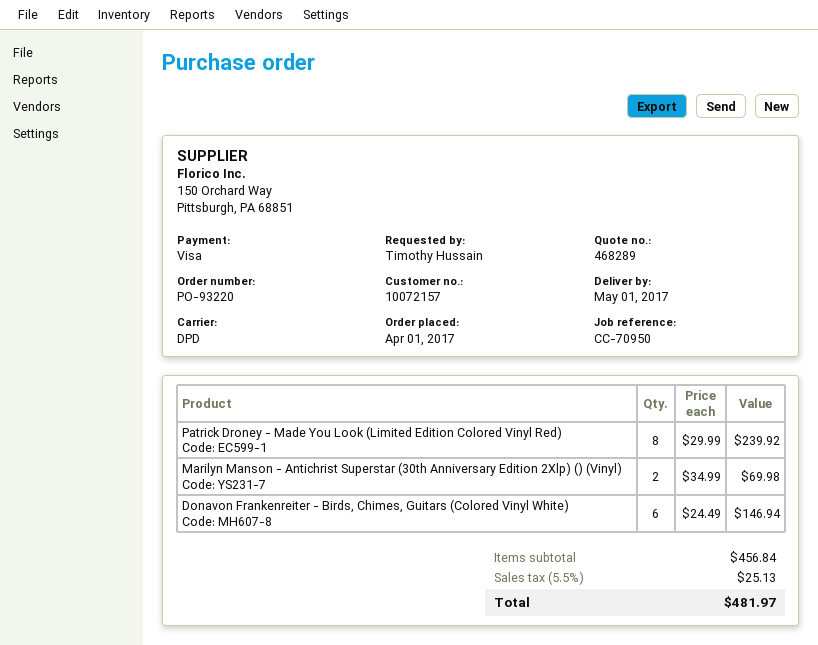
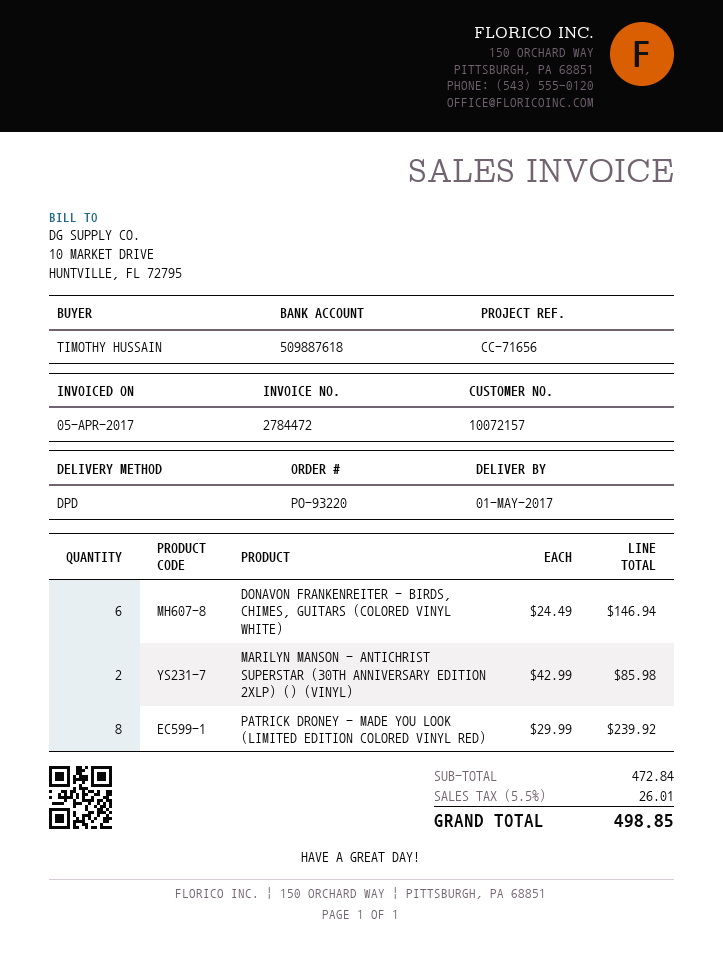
reference: CC-70950 -> CC-71656
Marilyn Manson - Antichrist Superstar (30th Anniversary Edition 2Xlp) () (Vinyl): 2 x 34.99 = 69.98 -> 2 x 42.99 = 85.98
subtotal: 456.84 -> 472.84
tax: 5.5% = 25.13 -> 5.5% = 26.01
total: 481.97 -> 498.85

